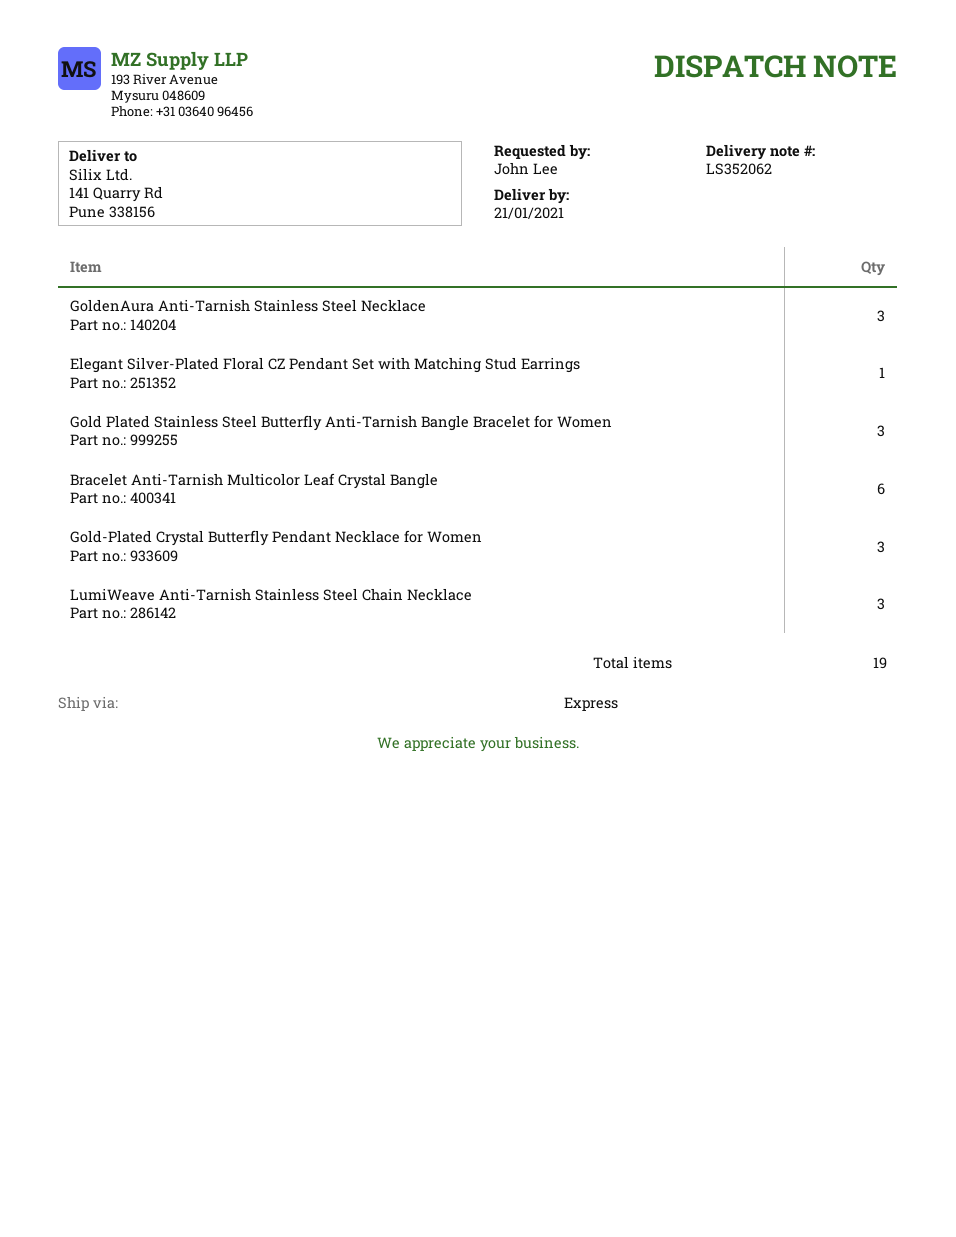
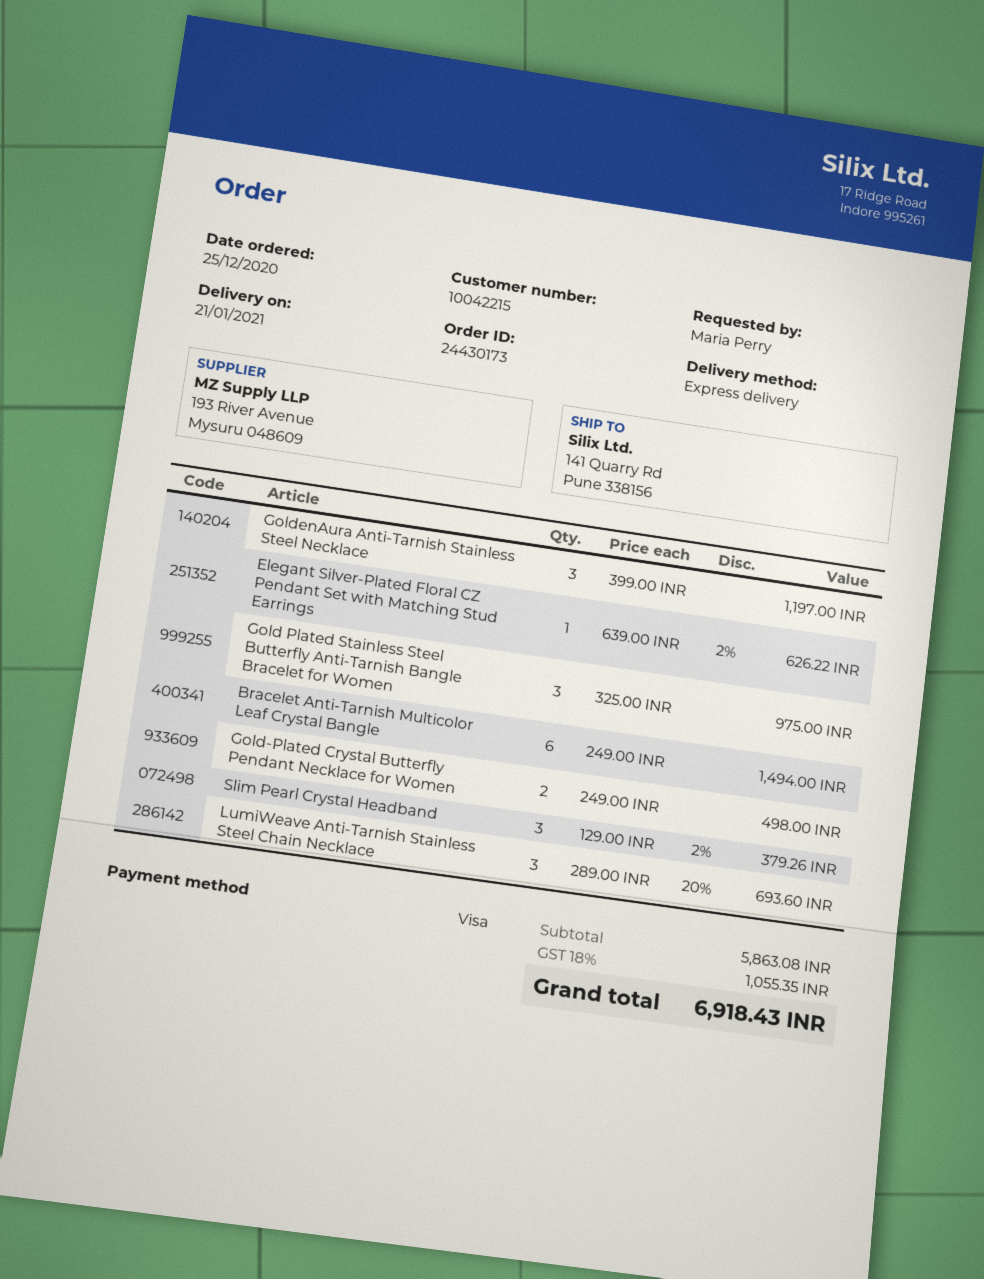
ordered by: John Lee -> Maria Perry
Gold-Plated Crystal Butterfly Pendant Necklace for Women: 3 -> 2
Slim Pearl Crystal Headband: none -> 3

